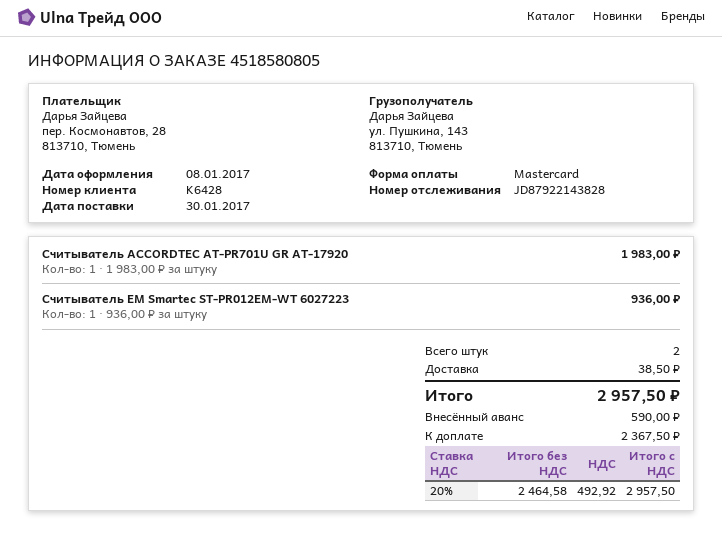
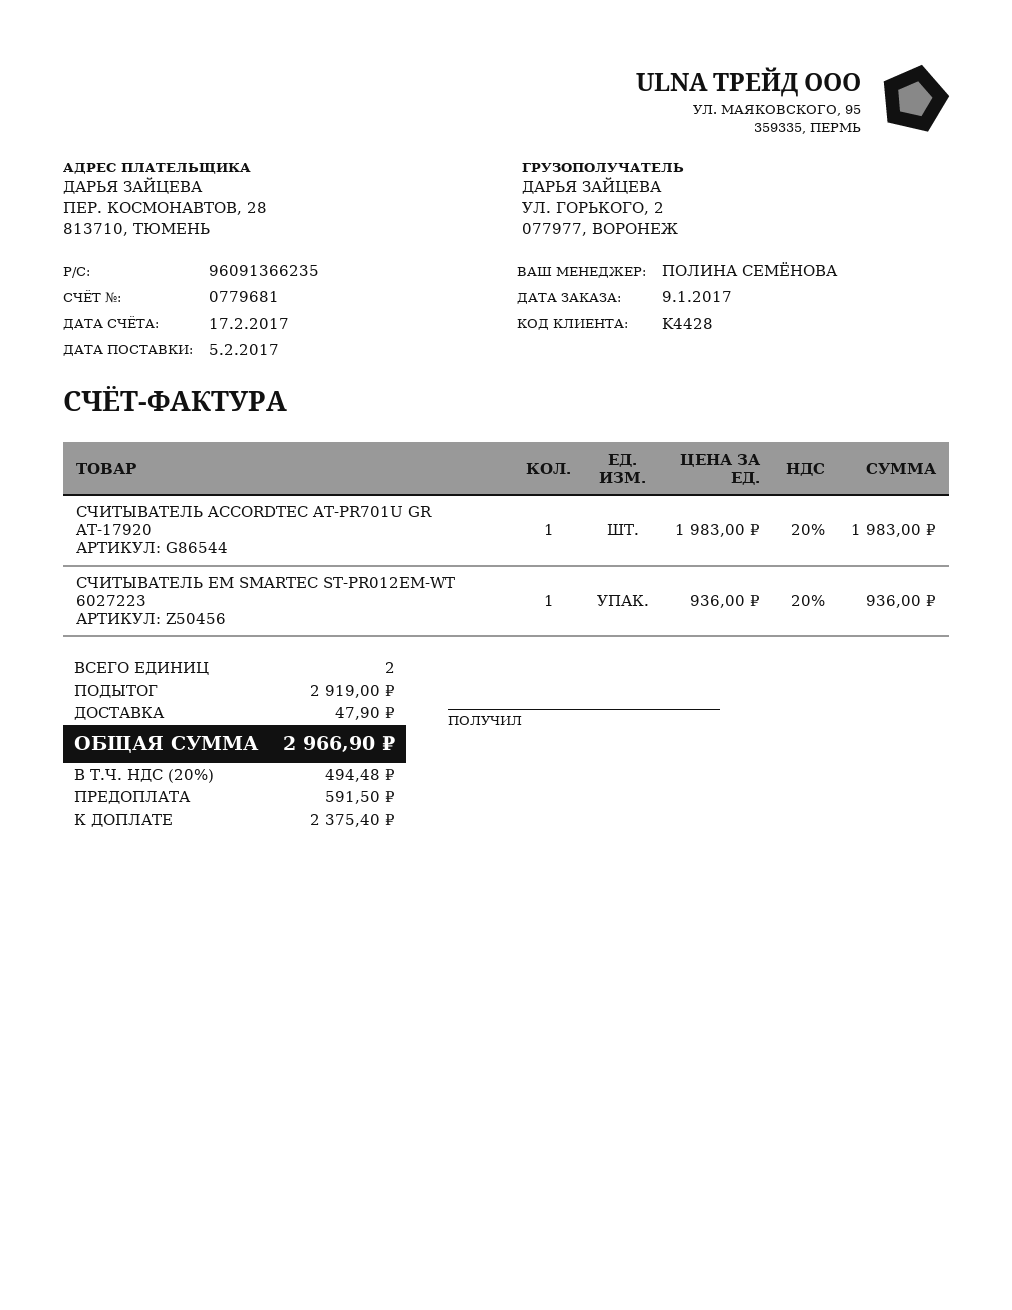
order date: 2017-01-08 -> 2017-01-09
delivery date: 2017-01-30 -> 2017-02-05
customer number: K6428 -> K4428
ship to: ул. Пушкина, 143, 813710, Тюмень -> УЛ. ГОРЬКОГО, 2, 077977, ВОРОНЕЖ
shipping: 38.50 -> 47.90
tax: 20% = 492.92 -> 20% = 494.48
total: 2957.50 -> 2966.90
deposit: 590.00 -> 591.50
balance: 2367.50 -> 2375.40

